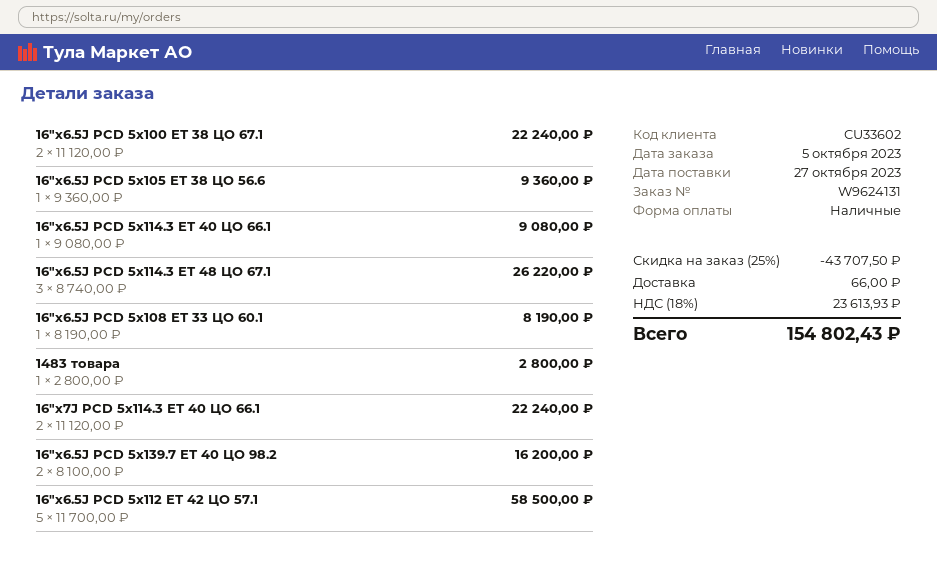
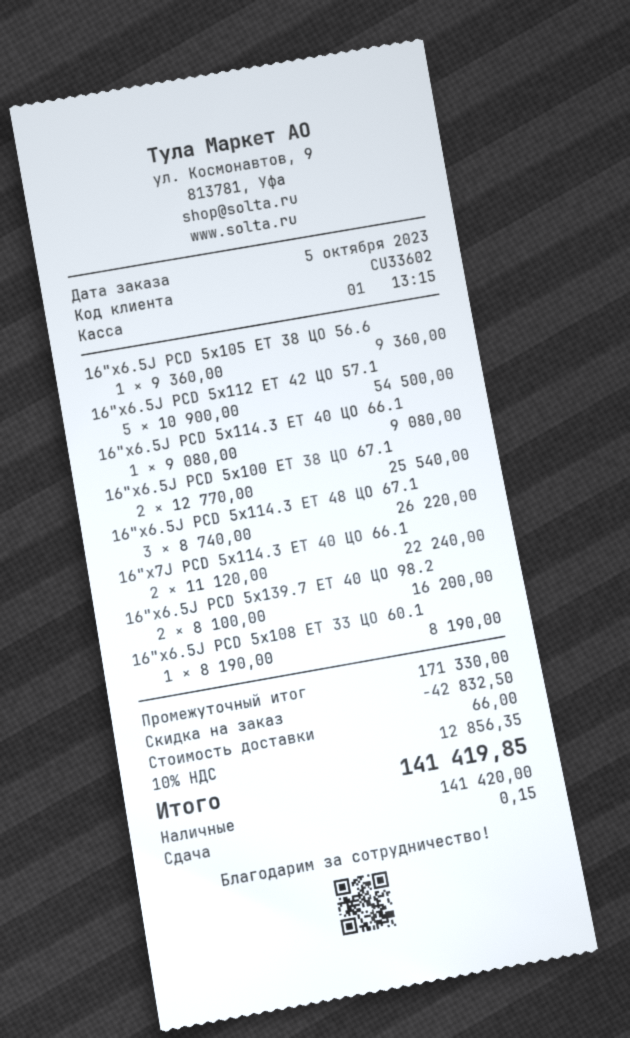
16"x6.5J PCD 5x100 ЕТ 38 ЦО 67.1: 2 x 11120.00 = 22240.00 -> 2 x 12770.00 = 25540.00
1483 товара: 1 x 2800.00 = 2800.00 -> none
16"x6.5J PCD 5x112 ЕТ 42 ЦО 57.1: 5 x 11700.00 = 58500.00 -> 5 x 10900.00 = 54500.00
discount: 43707.50 -> 42832.50
tax: 18% = 23613.93 -> 10% = 12856.35
total: 154802.43 -> 141419.85

